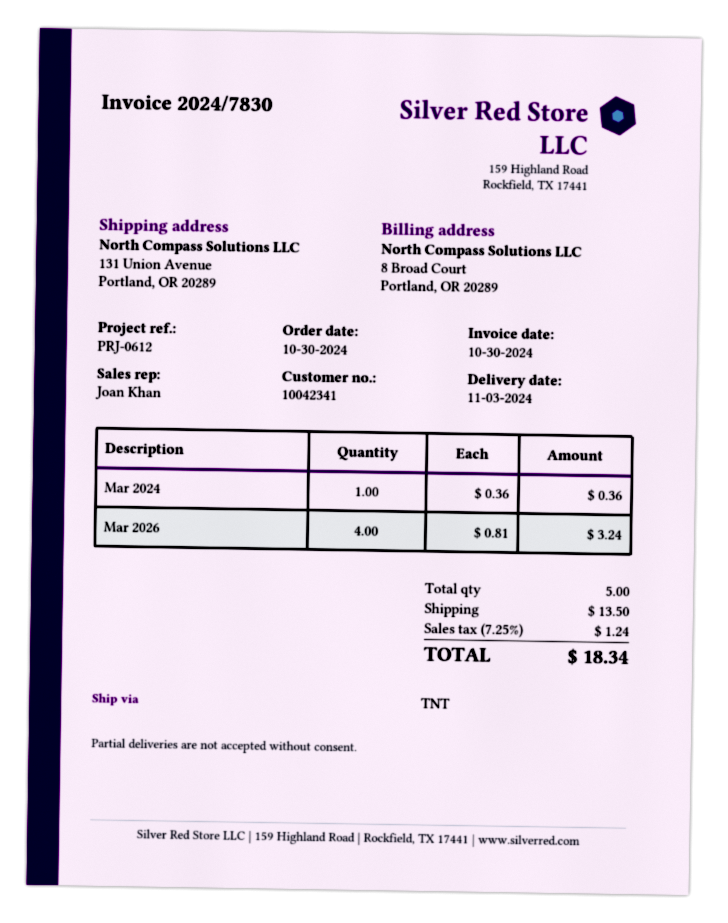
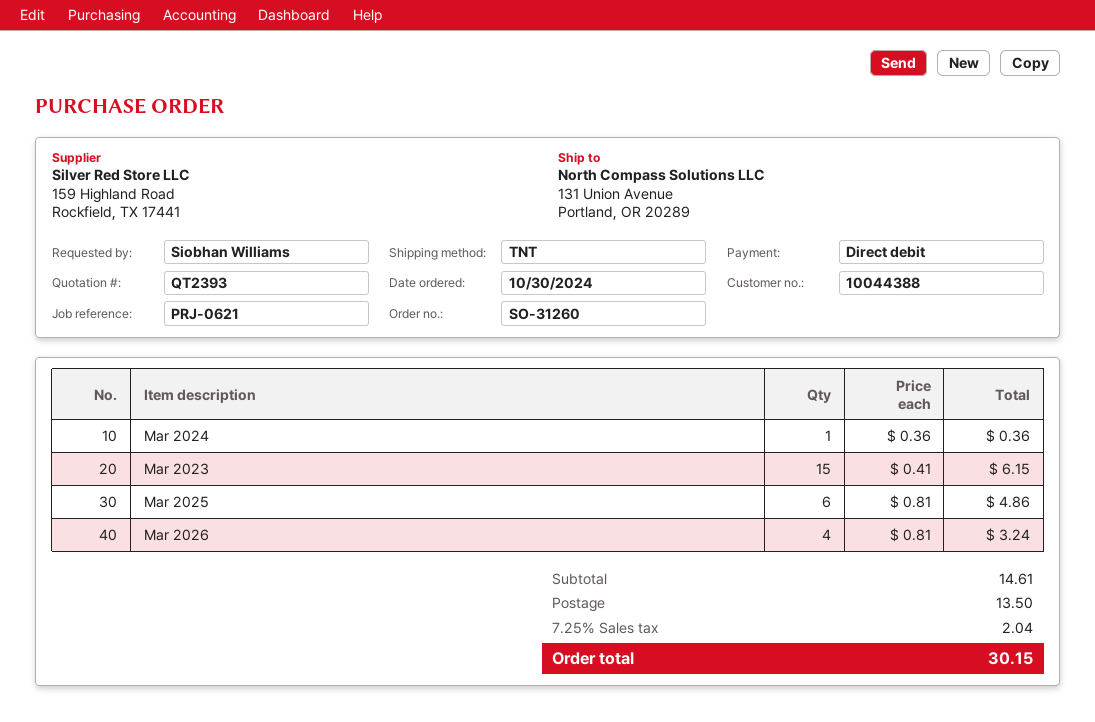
customer number: 10042341 -> 10044388
reference: PRJ-0612 -> PRJ-0621
Mar 2023: none -> 15 x 0.41 = 6.15
Mar 2025: none -> 6 x 0.81 = 4.86
tax: 7.25% = 1.24 -> 7.25% = 2.04
total: 18.34 -> 30.15

